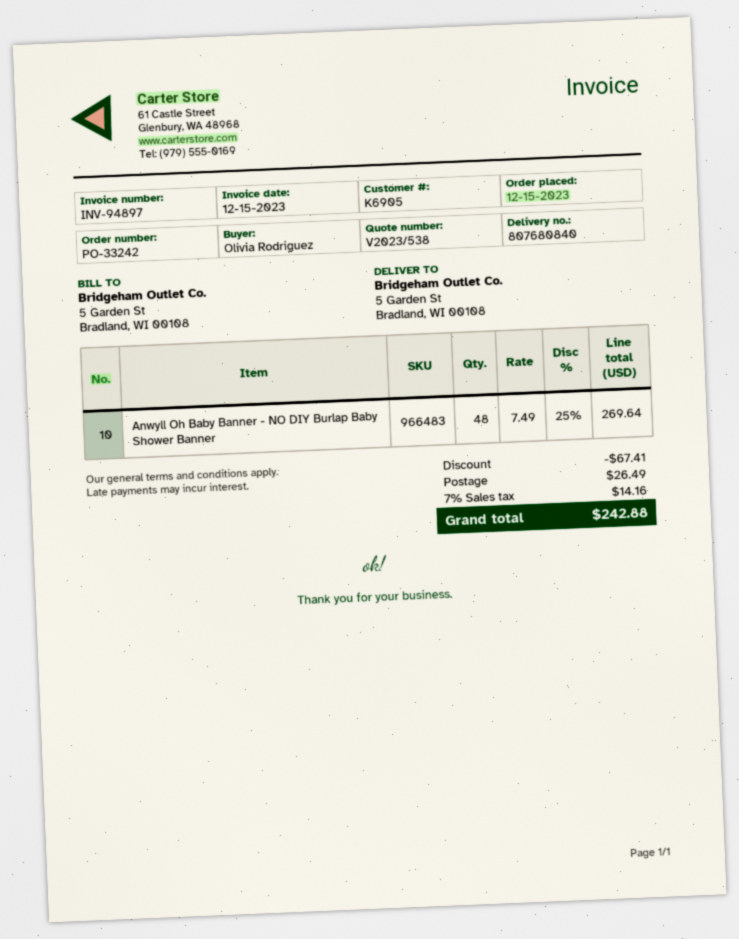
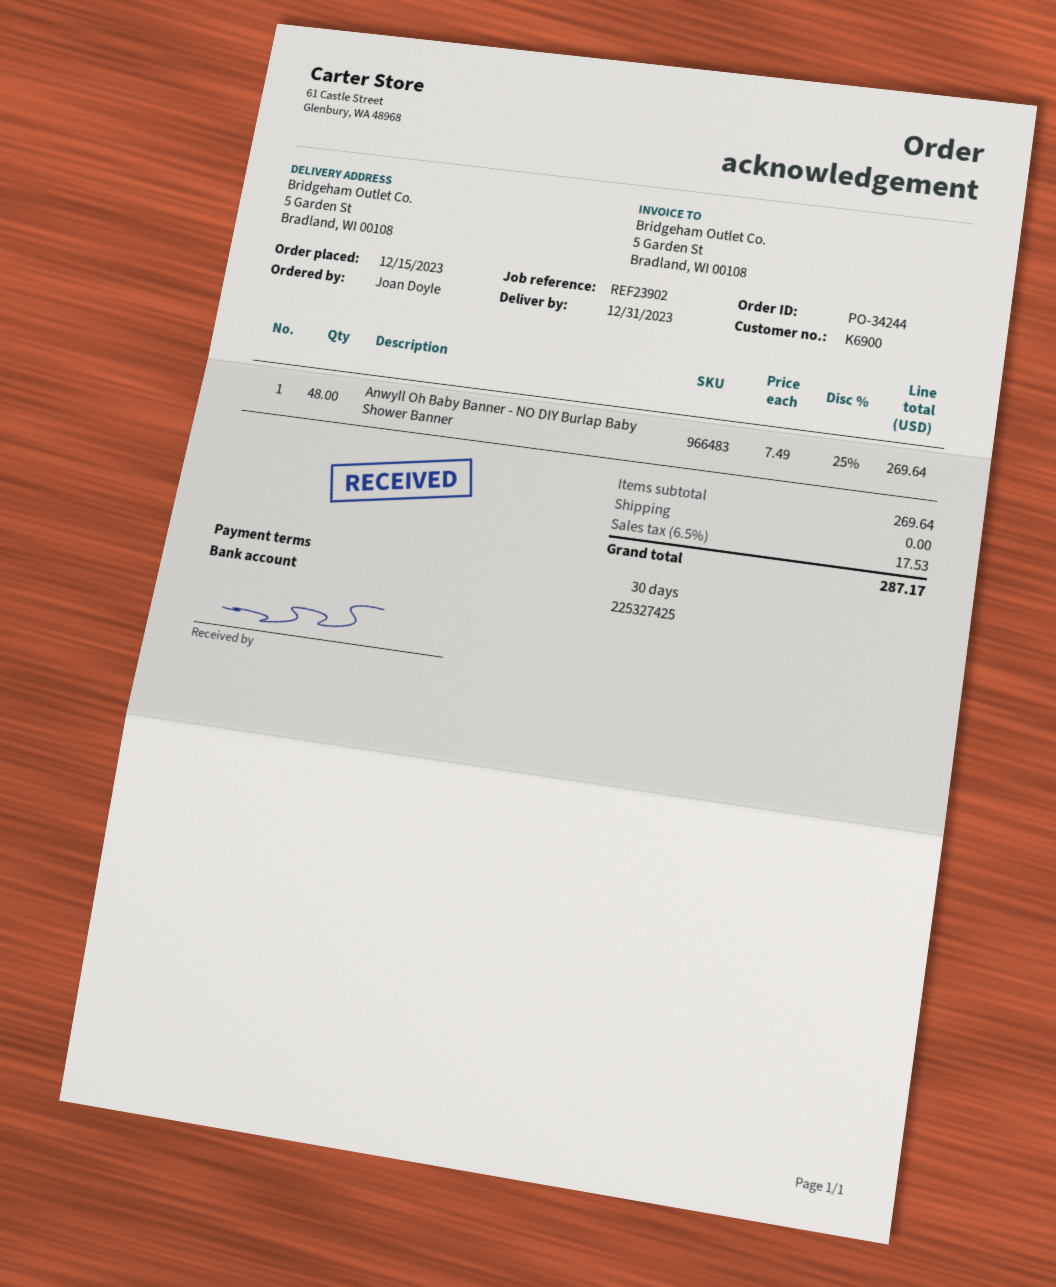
order number: PO-33242 -> PO-34244
customer number: K6905 -> K6900
ordered by: Olivia Rodriguez -> Joan Doyle
discount: 67.41 -> none
shipping: 26.49 -> 0.00
tax: 7% = 14.16 -> 6.5% = 17.53
total: 242.88 -> 287.17

